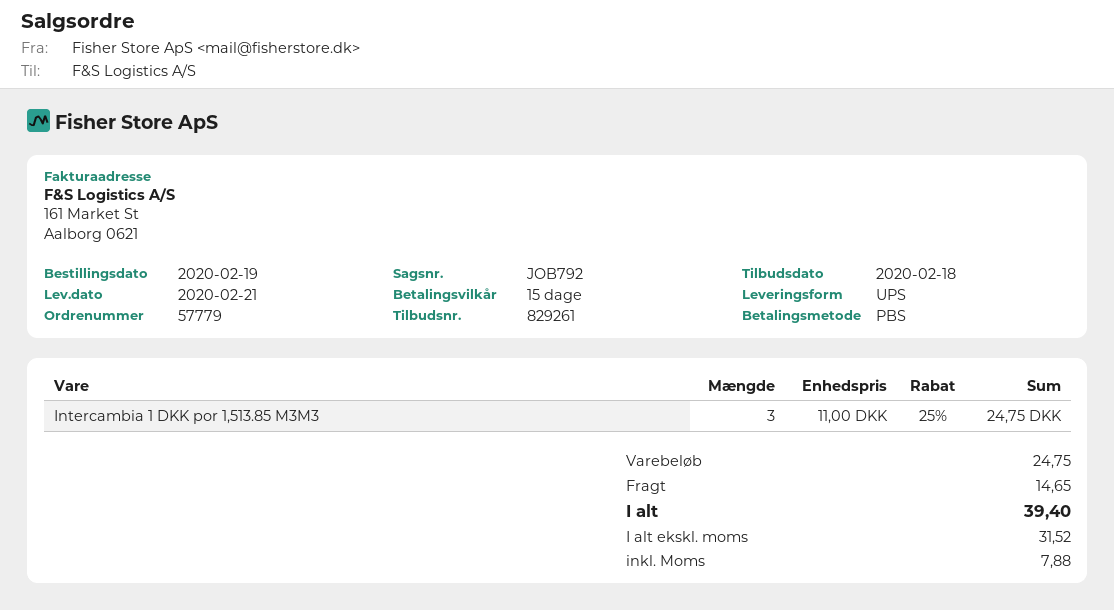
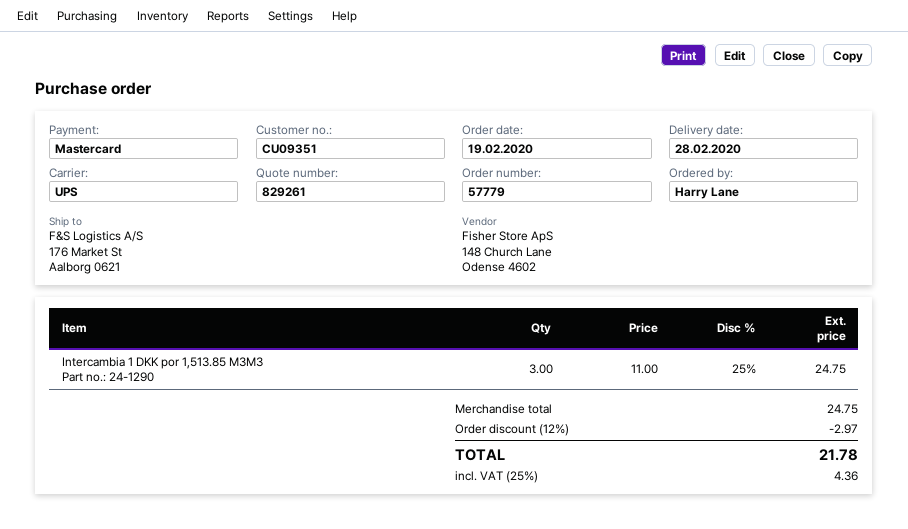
delivery date: 2020-02-21 -> 2020-02-28
payment method: direct debit -> Mastercard
discount: none -> 12% = 2.97
shipping: 14.65 -> none
tax: 7.88 -> 4.36
total: 39.40 -> 21.78

